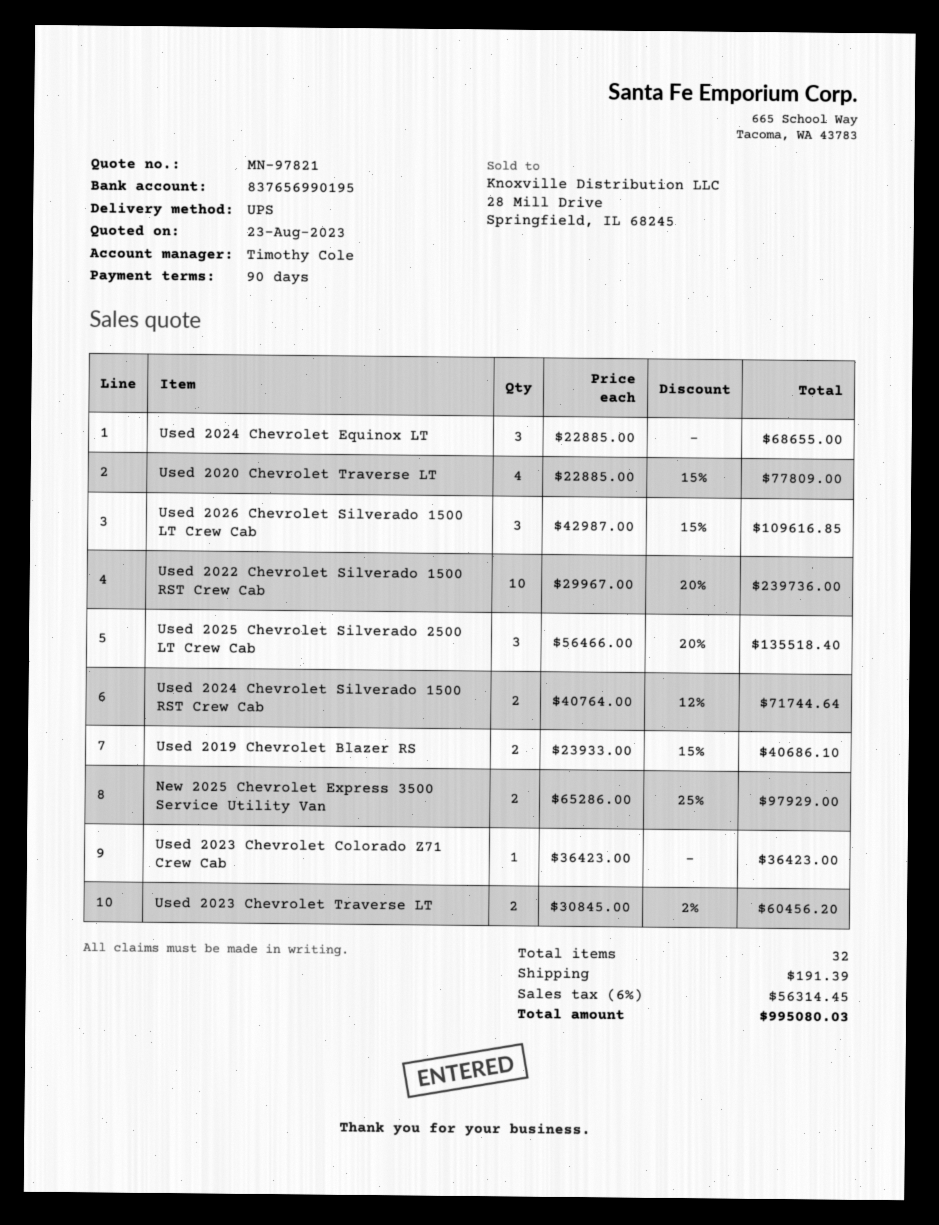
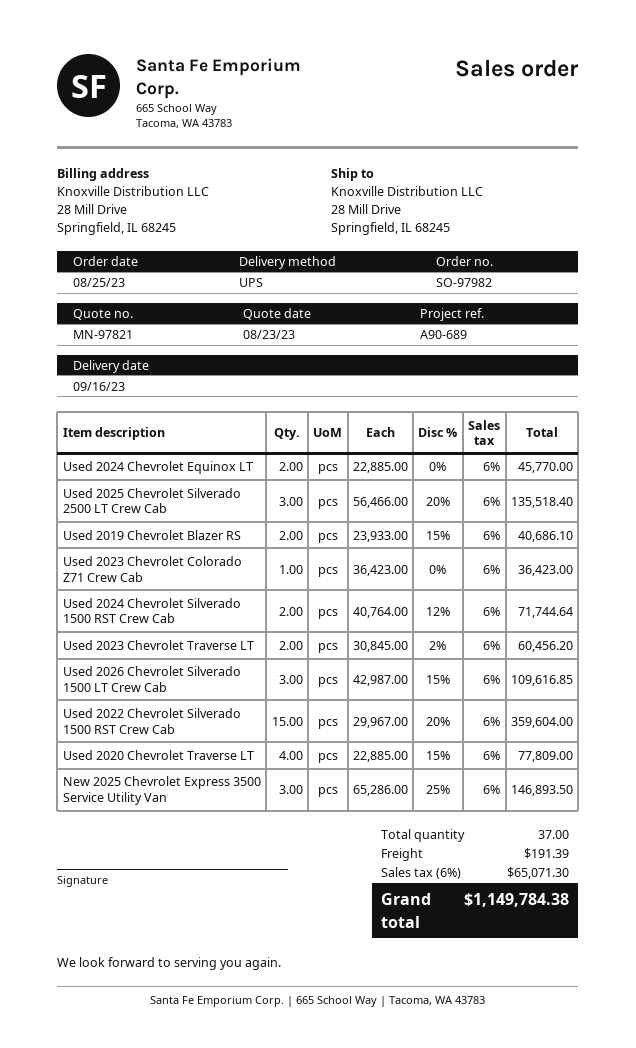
Used 2024 Chevrolet Equinox LT: 3 x 22885.00 = 68655.00 -> 2 x 22885.00 = 45770.00
Used 2022 Chevrolet Silverado 1500 RST Crew Cab: 10 x 29967.00 - 20% = 239736.00 -> 15 x 29967.00 - 20% = 359604.00
New 2025 Chevrolet Express 3500 Service Utility Van: 2 x 65286.00 - 25% = 97929.00 -> 3 x 65286.00 - 25% = 146893.50
total quantity: 32 -> 37
tax: 6% = 56314.45 -> 6% = 65071.30
total: 995080.03 -> 1149784.38

